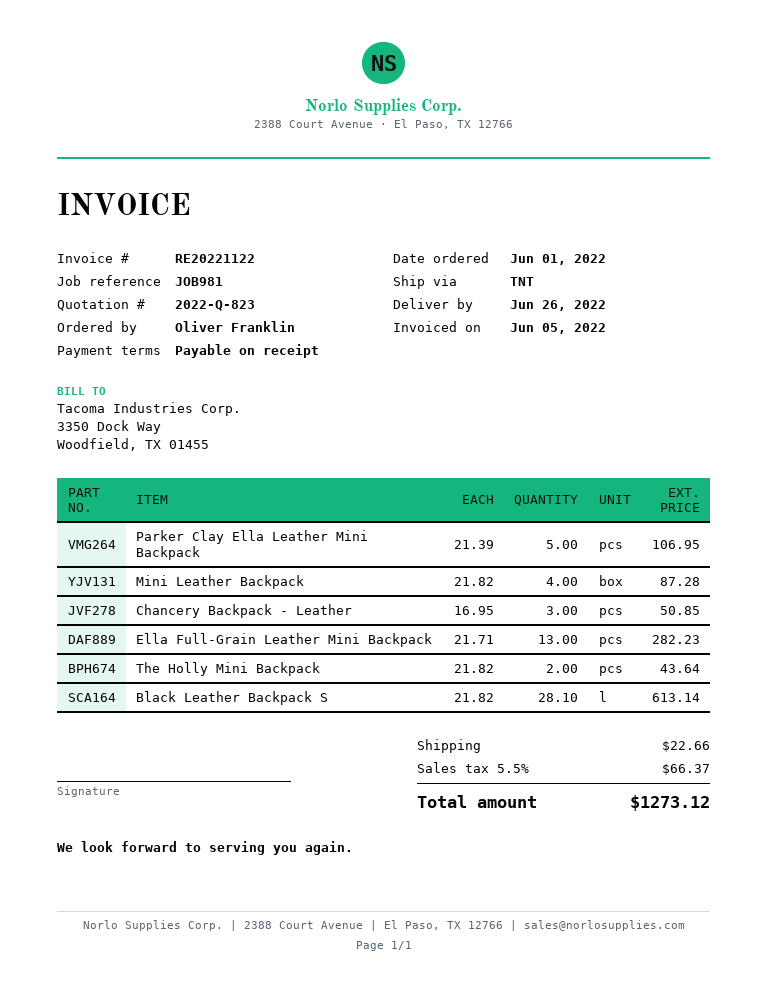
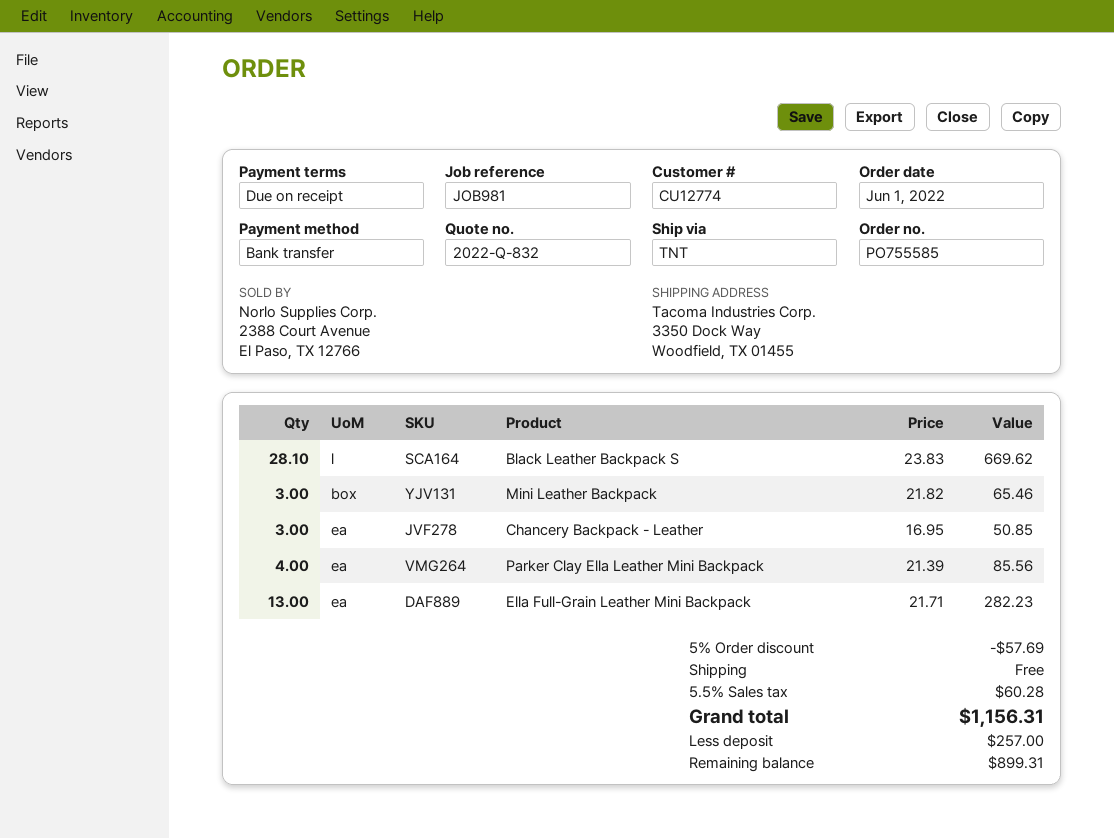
quote number: 2022-Q-823 -> 2022-Q-832
Parker Clay Ella Leather Mini Backpack: 5 x 21.39 = 106.95 -> 4 x 21.39 = 85.56
Mini Leather Backpack: 4 x 21.82 = 87.28 -> 3 x 21.82 = 65.46
The Holly Mini Backpack: 2 x 21.82 = 43.64 -> none
Black Leather Backpack S: 28.1 x 21.82 = 613.14 -> 28.1 x 23.83 = 669.62
discount: none -> 5% = 57.69
shipping: 22.66 -> 0.00
tax: 5.5% = 66.37 -> 5.5% = 60.28
total: 1273.12 -> 1156.31

